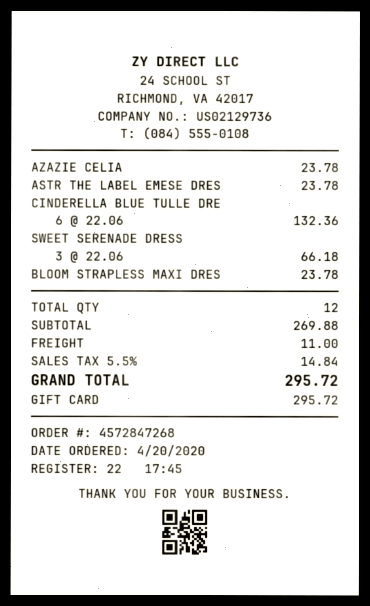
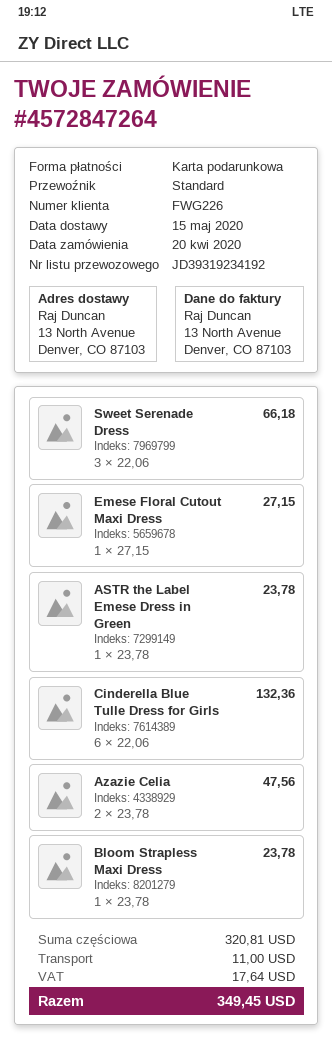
order number: 4572847268 -> 4572847264
AZAZIE CELIA: 1 x 23.78 = 23.78 -> 2 x 23.78 = 47.56
Emese Floral Cutout Maxi Dress: none -> 1 x 27.15 = 27.15
subtotal: 269.88 -> 320.81
tax: 14.84 -> 17.64
total: 295.72 -> 349.45

